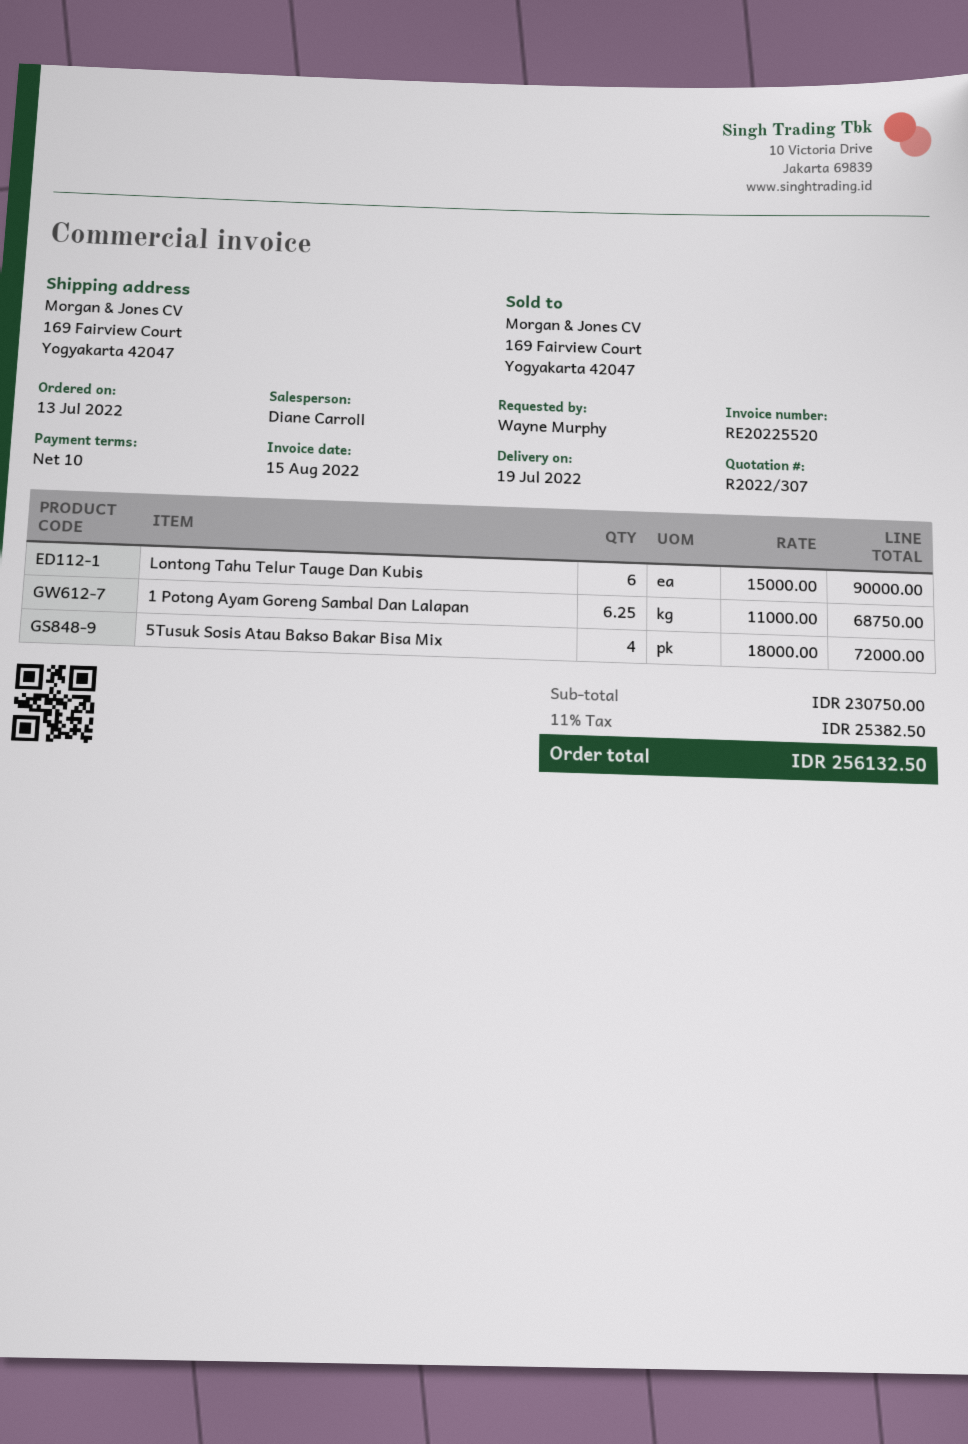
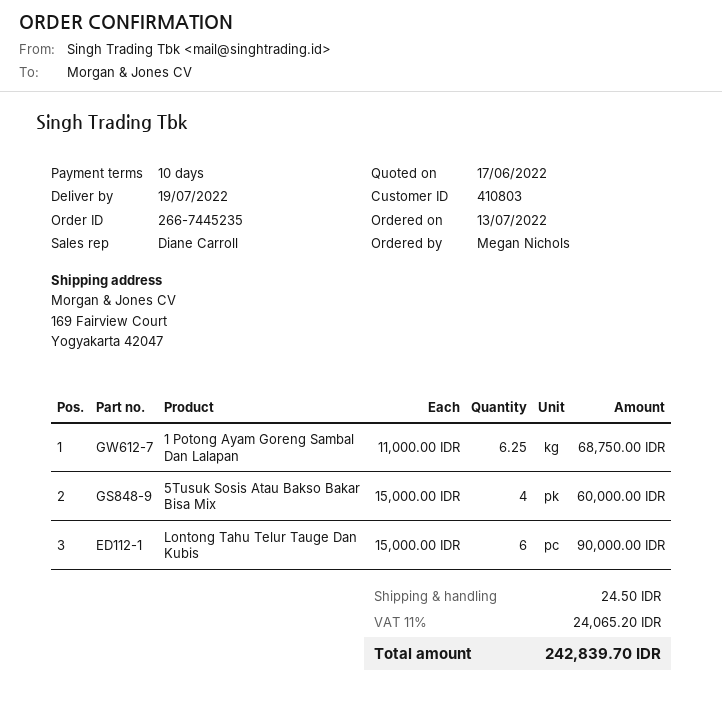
ordered by: Wayne Murphy -> Megan Nichols
5Tusuk Sosis Atau Bakso Bakar Bisa Mix: 4 x 18000.00 = 72000.00 -> 4 x 15000.00 = 60000.00
shipping: none -> 24.50
tax: 11% = 25382.50 -> 11% = 24065.20
total: 256132.50 -> 242839.70

